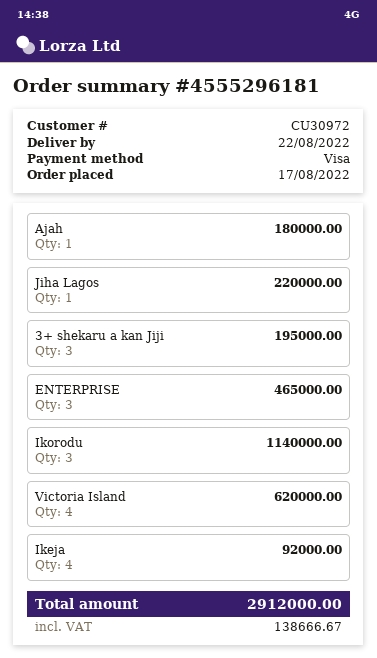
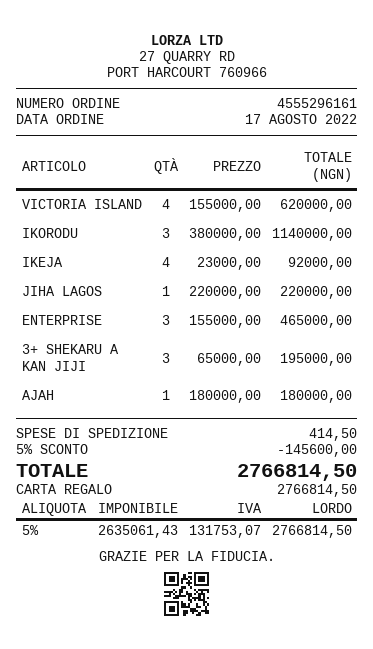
order number: 4555296181 -> 4555296161
payment method: Visa -> gift card
discount: none -> 5% = 145600.00
shipping: none -> 414.50
tax: 138666.67 -> 131753.07
total: 2912000.00 -> 2766814.50

